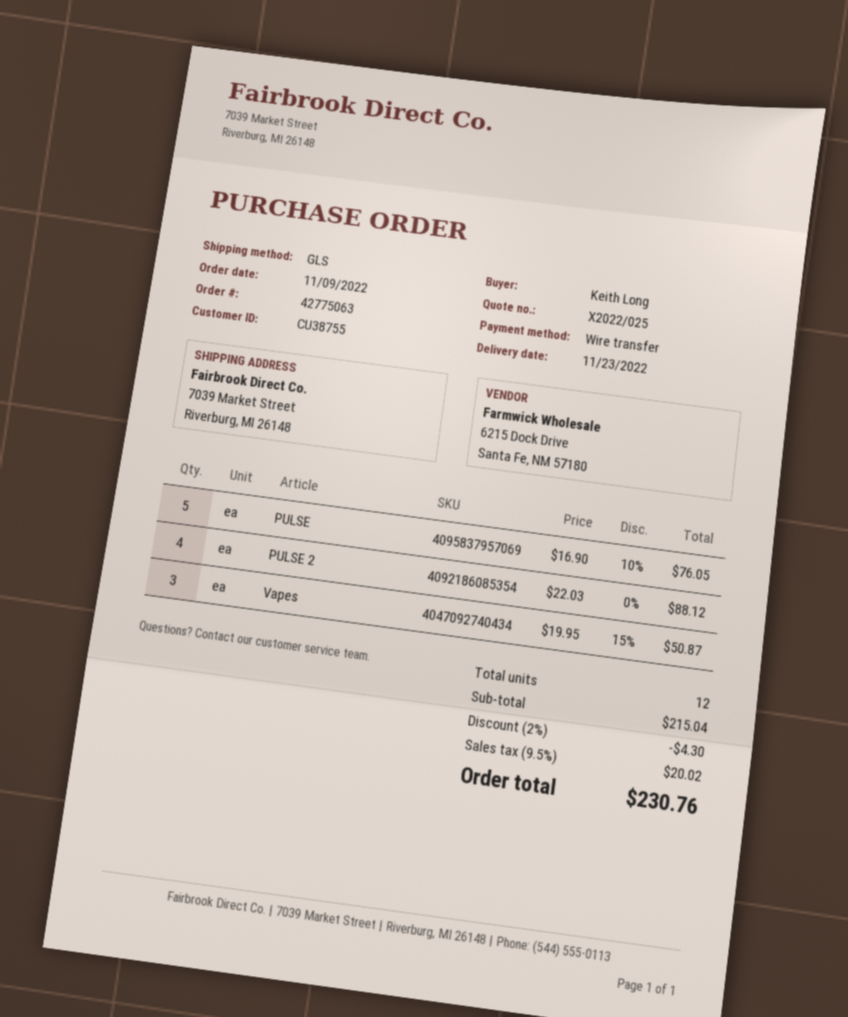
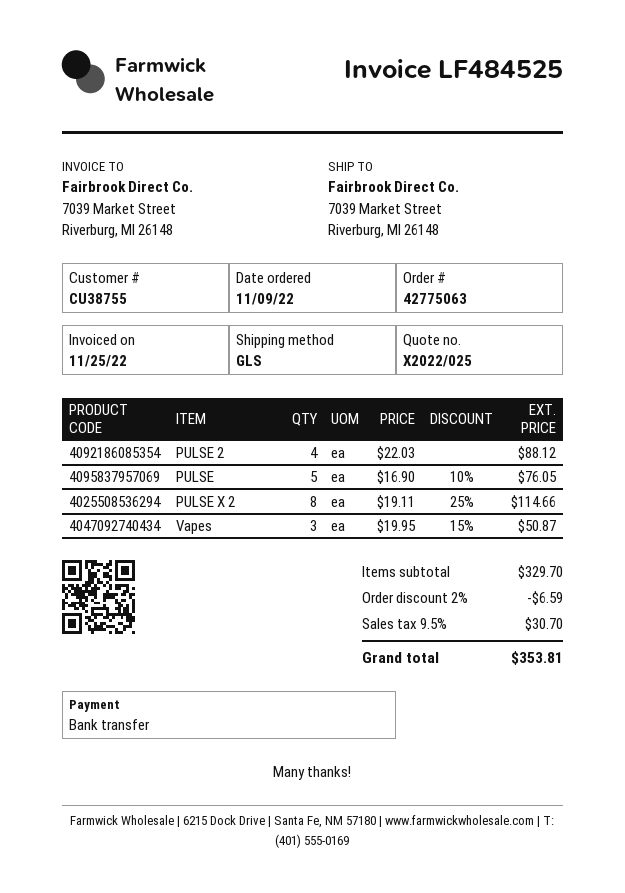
PULSE X 2: none -> 8 x 19.11 - 25% = 114.66
subtotal: 215.04 -> 329.70
discount: 2% = 4.30 -> 2% = 6.59
tax: 9.5% = 20.02 -> 9.5% = 30.70
total: 230.76 -> 353.81

